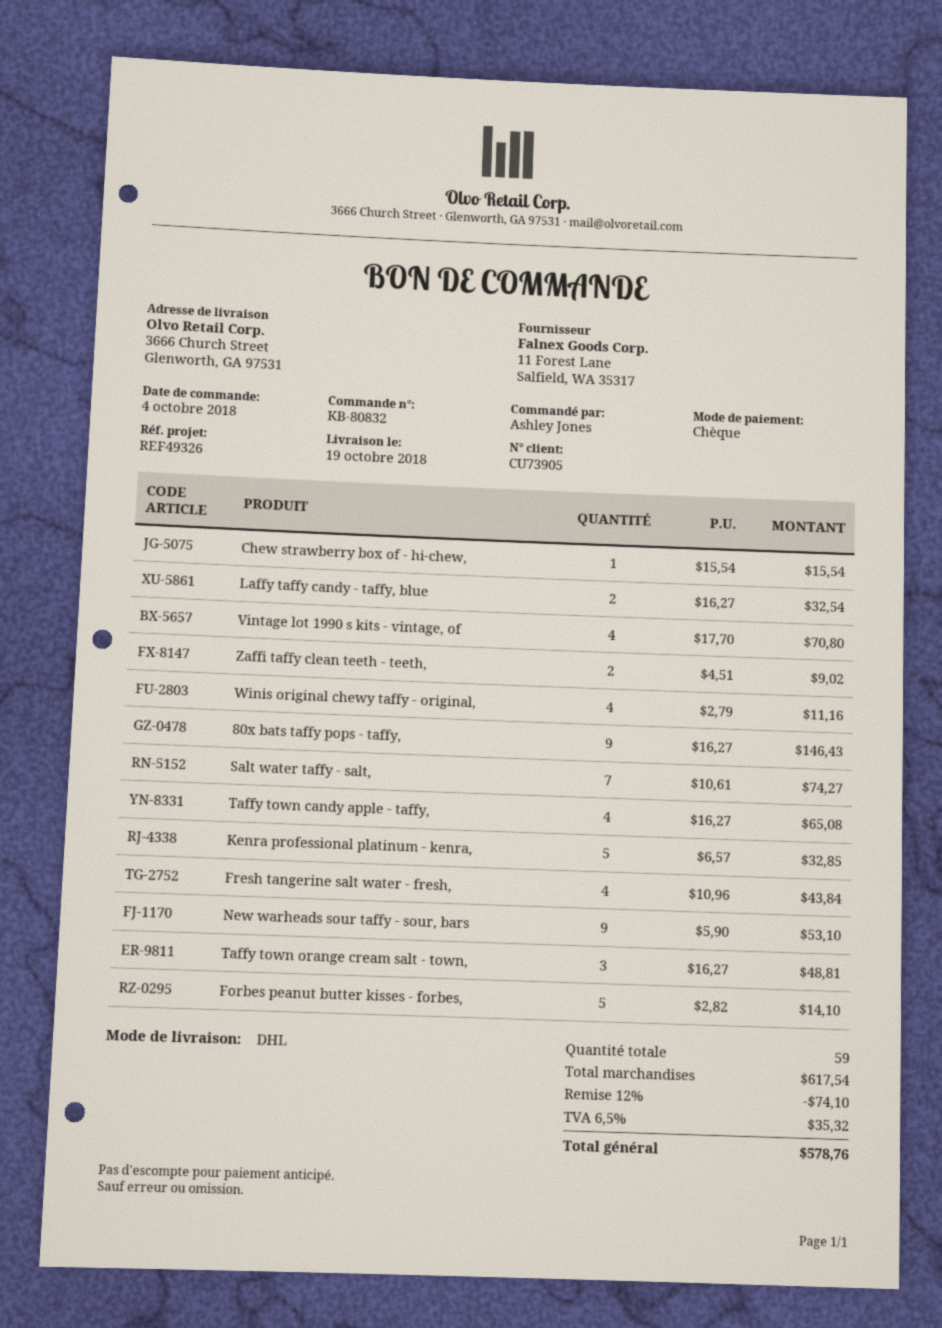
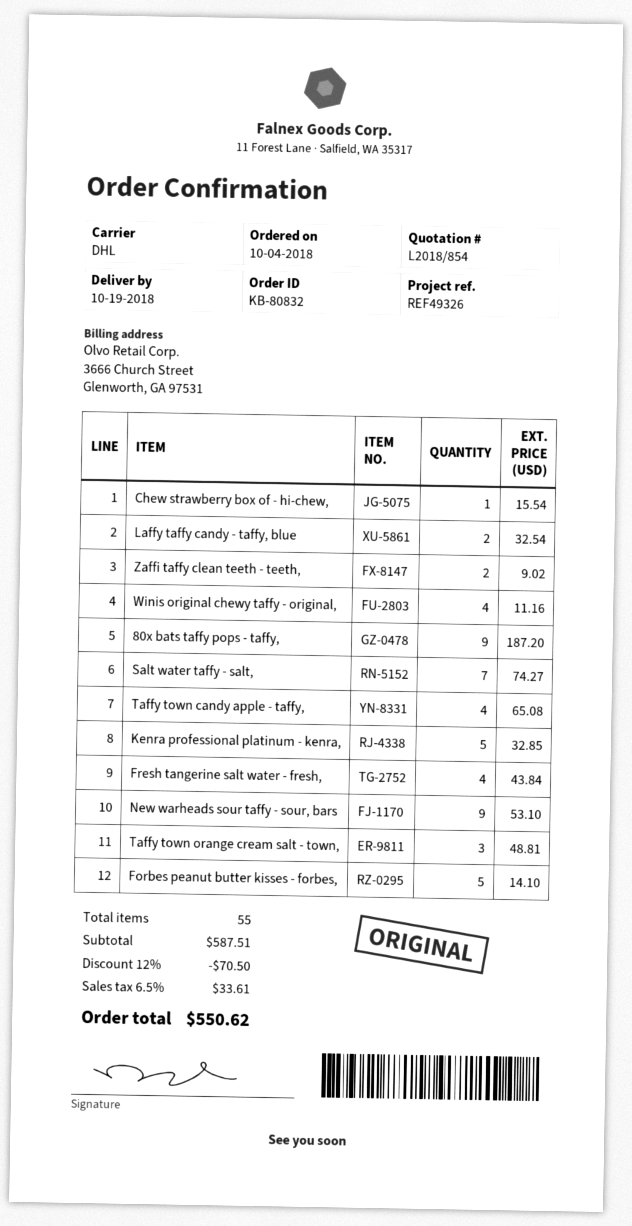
Vintage lot 1990 s kits - vintage, of: 4 for 70.80 -> none
80x bats taffy pops - taffy,: 9 for 146.43 -> 9 for 187.20
total quantity: 59 -> 55
subtotal: 617.54 -> 587.51
discount: 12% = 74.10 -> 12% = 70.50
tax: 6.5% = 35.32 -> 6.5% = 33.61
total: 578.76 -> 550.62

